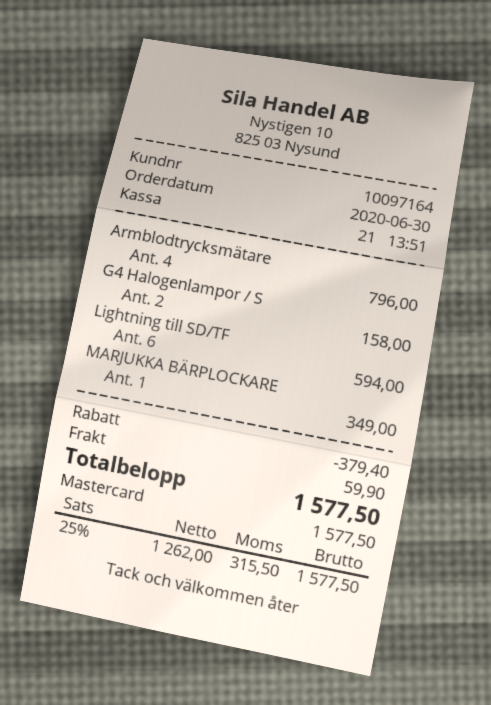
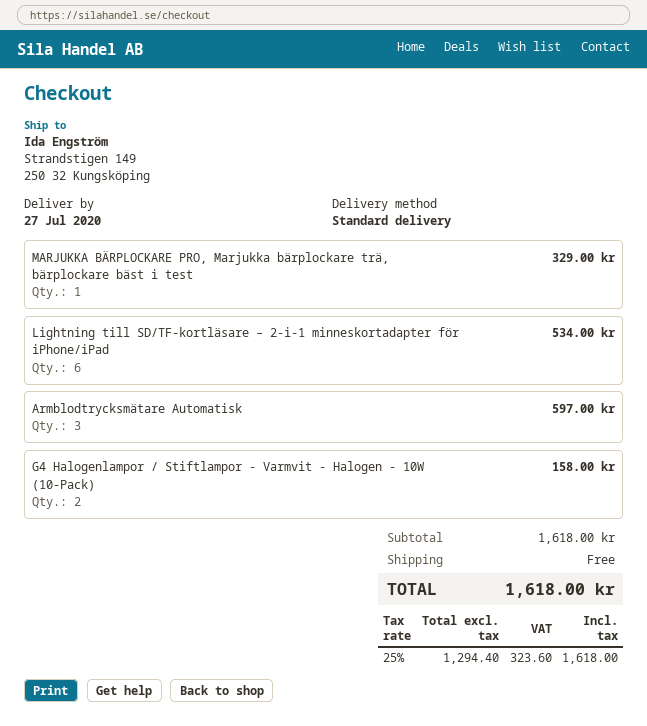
Armblodtrycksmätare: 4 for 796.00 -> 3 for 597.00
Lightning till SD/TF: 6 for 594.00 -> 6 for 534.00
MARJUKKA BÄRPLOCKARE: 1 for 349.00 -> 1 for 329.00
discount: 379.40 -> none
shipping: 59.90 -> 0.00
net: 1262.00 -> 1294.40
tax: 25% = 315.50 -> 25% = 323.60
total: 1577.50 -> 1618.00

